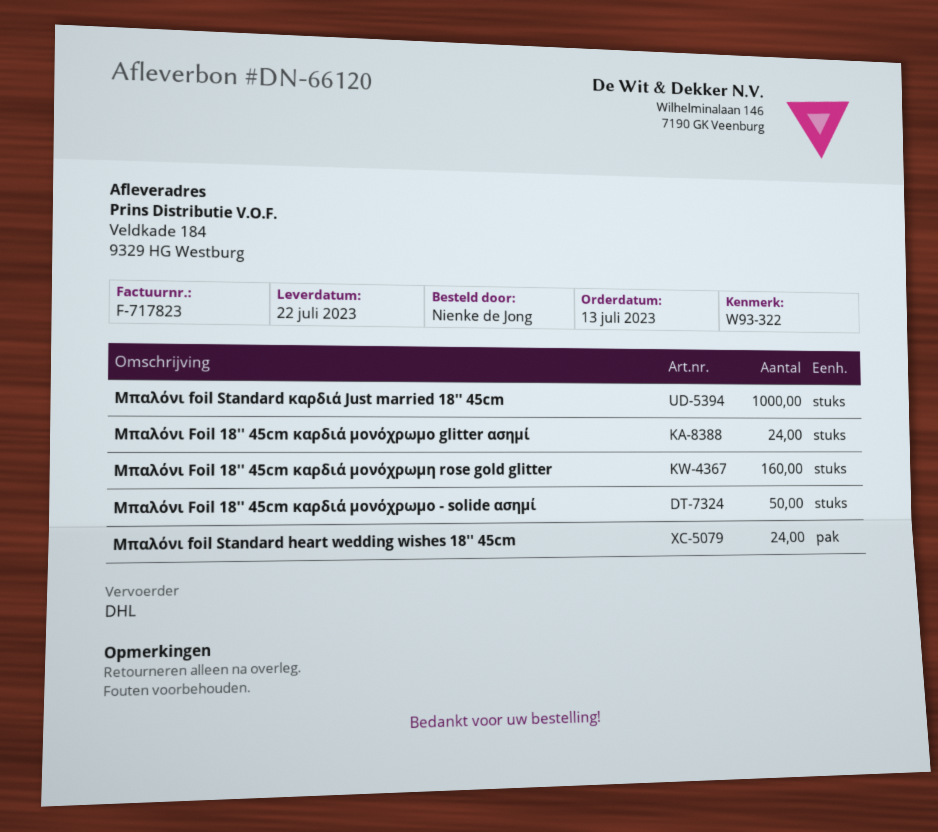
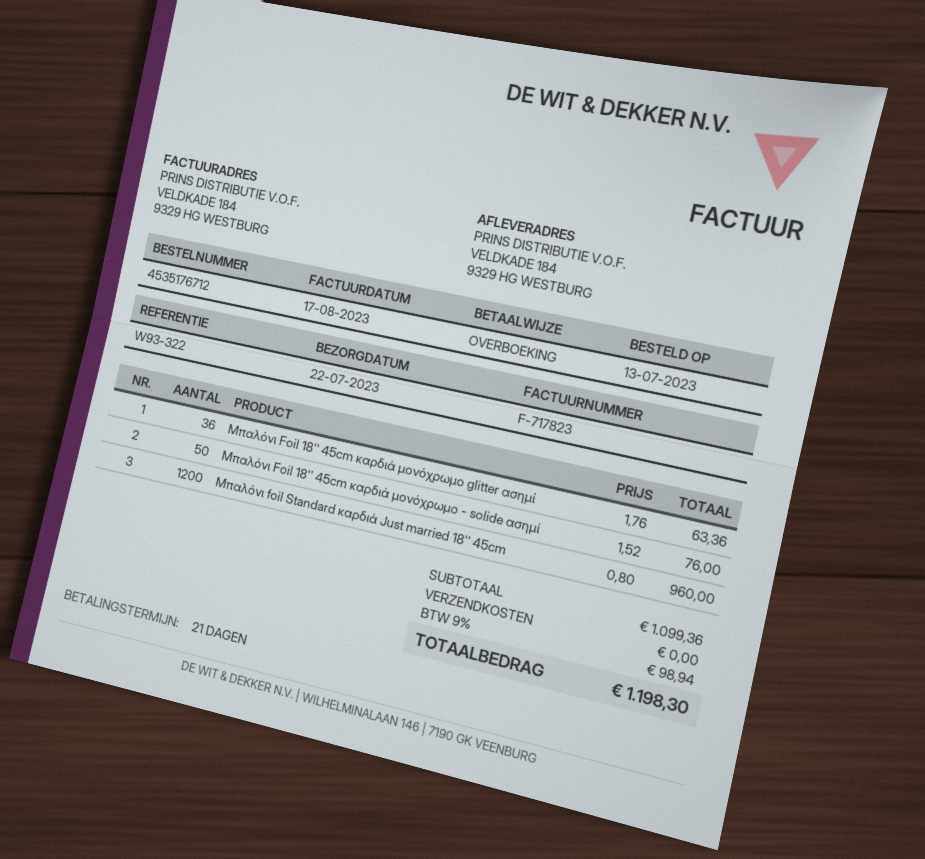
Μπαλόνι foil Standard καρδιά Just married 18'' 45cm: 1000 -> 1200
Μπαλόνι Foil 18'' 45cm καρδιά μονόχρωμο glitter ασημί: 24 -> 36
Μπαλόνι Foil 18'' 45cm καρδιά μονόχρωμη rose gold glitter: 160 -> none
Μπαλόνι foil Standard heart wedding wishes 18'' 45cm: 24 -> none

